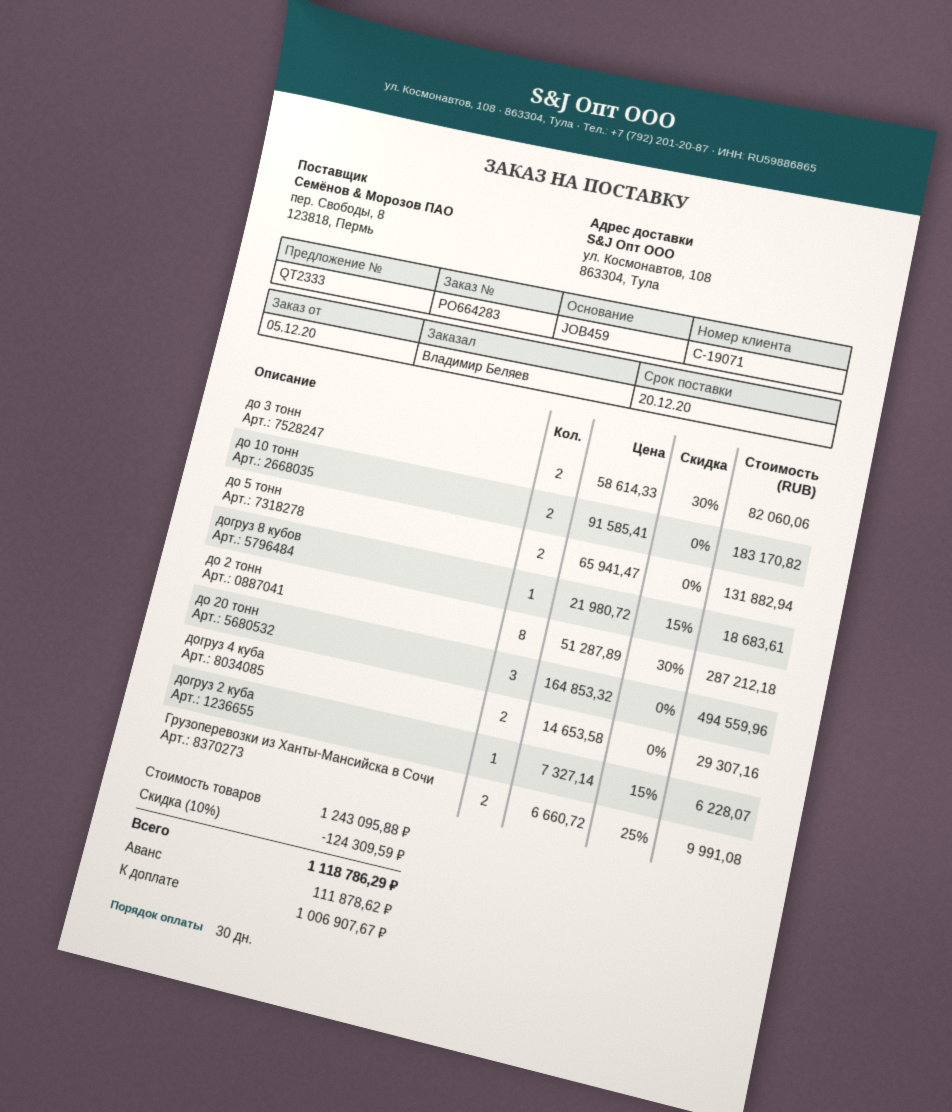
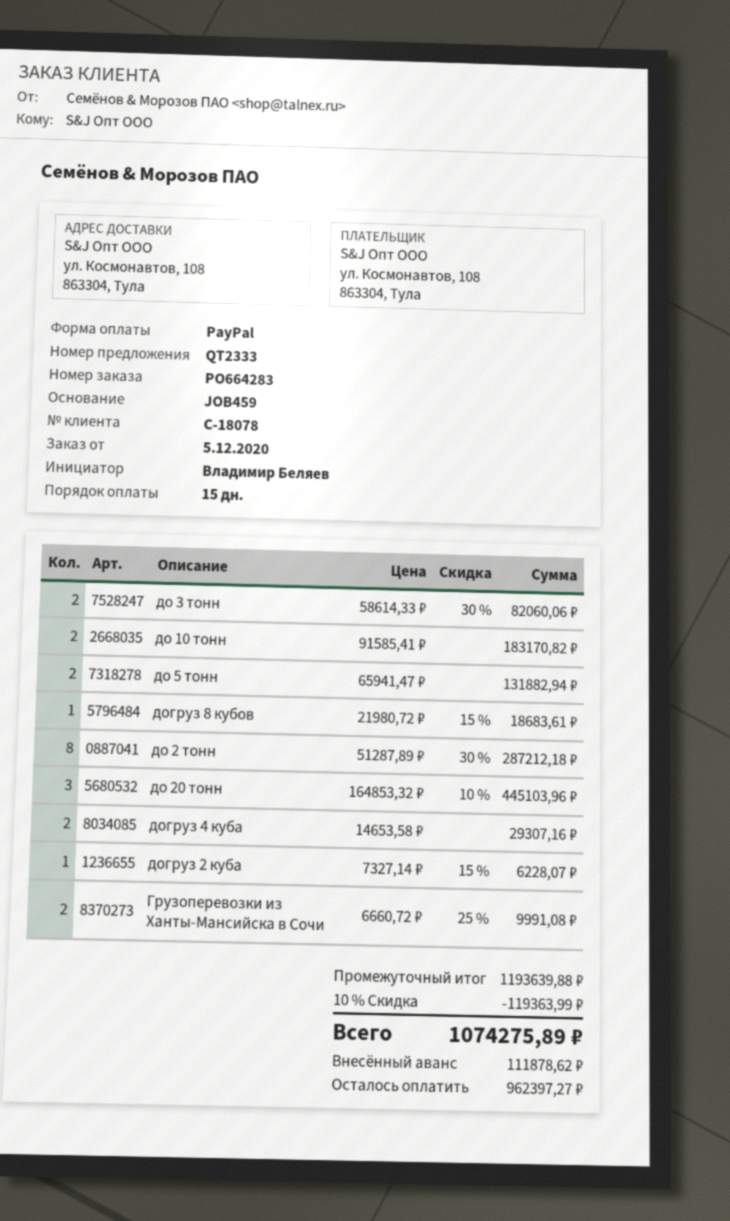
payment terms: 30 days -> 15 days
customer number: C-19071 -> C-18078
до 20 тонн: 3 x 164853.32 = 494559.96 -> 3 x 164853.32 - 10% = 445103.96
subtotal: 1243095.88 -> 1193639.88
discount: 10% = 124309.59 -> 10% = 119363.99
total: 1118786.29 -> 1074275.89
balance: 1006907.67 -> 962397.27

